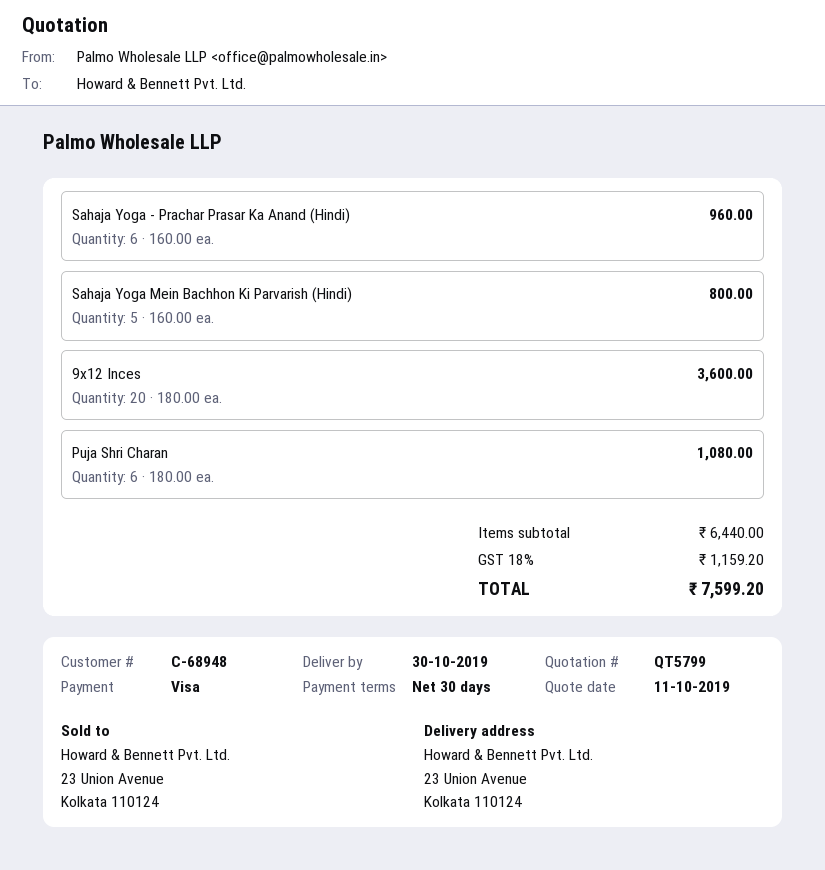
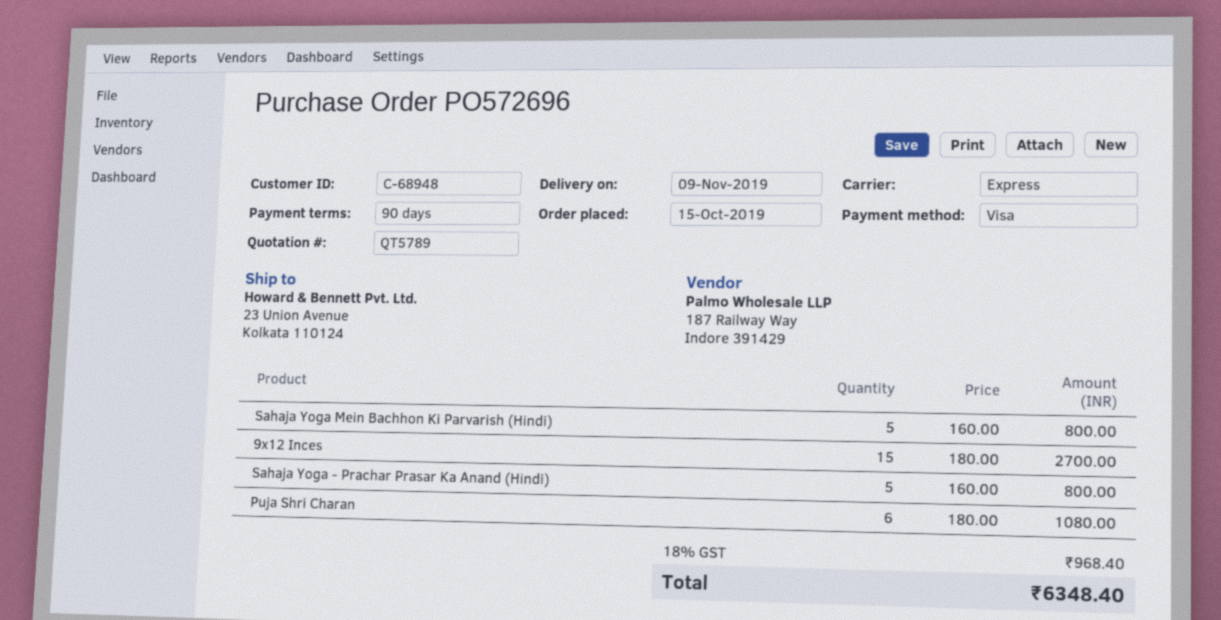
quote number: QT5799 -> QT5789
delivery date: 2019-10-30 -> 2019-11-09
payment terms: 30 days -> 90 days
Sahaja Yoga - Prachar Prasar Ka Anand (Hindi): 6 x 160.00 = 960.00 -> 5 x 160.00 = 800.00
9x12 Inces: 20 x 180.00 = 3600.00 -> 15 x 180.00 = 2700.00
tax: 18% = 1159.20 -> 18% = 968.40
total: 7599.20 -> 6348.40

